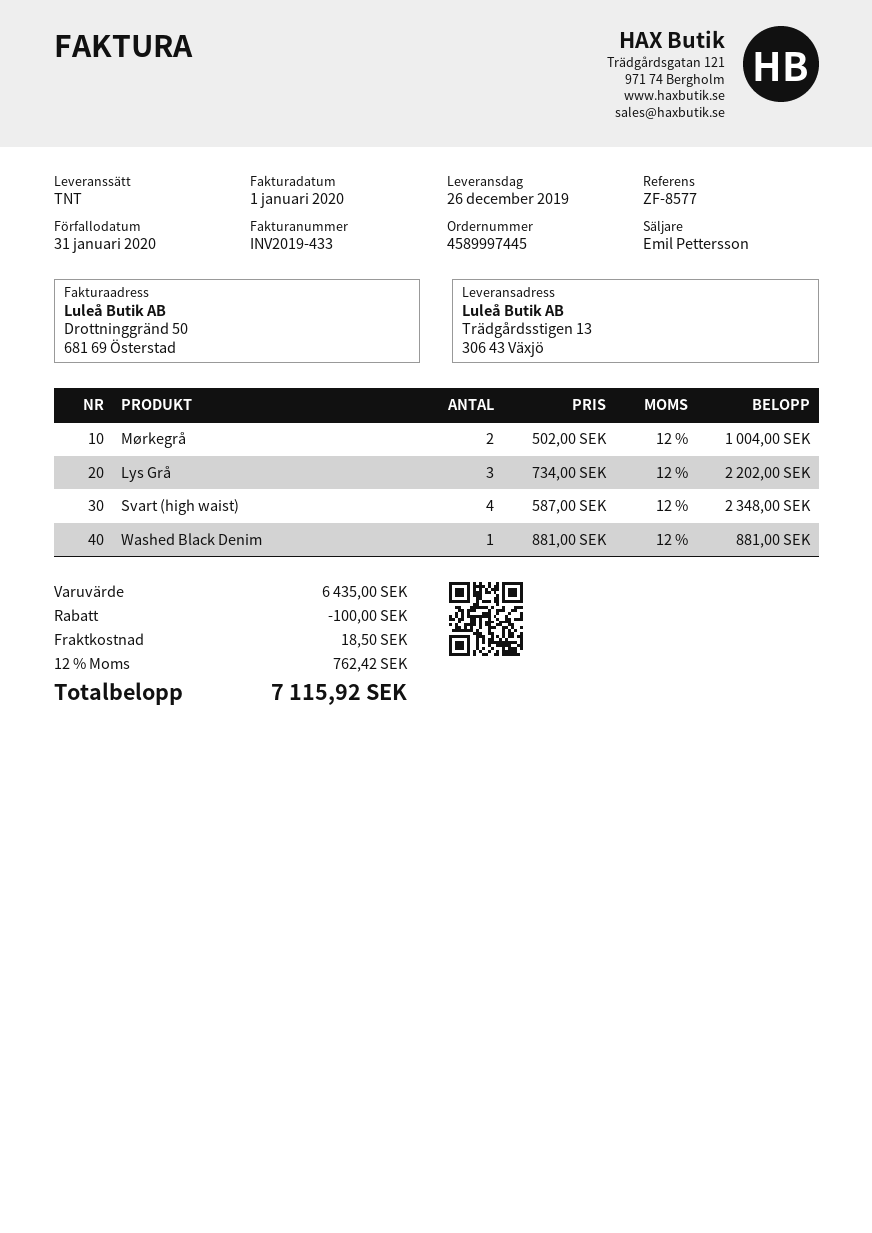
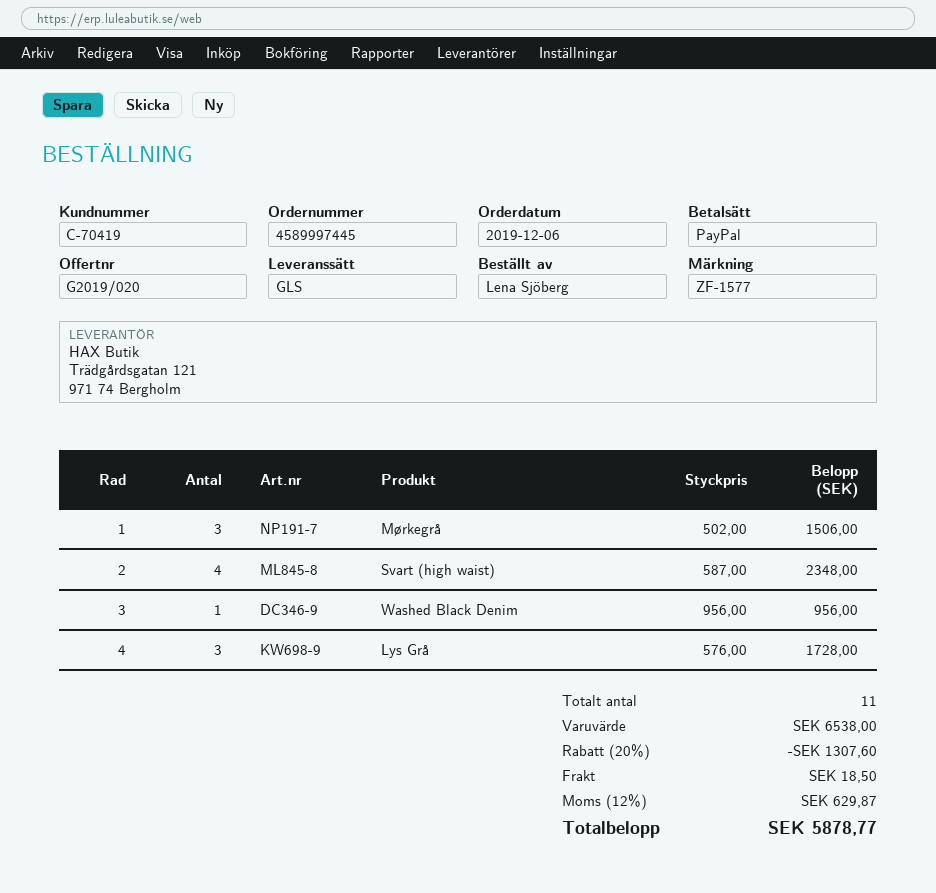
reference: ZF-8577 -> ZF-1577
shipping method: TNT -> GLS
Mørkegrå: 2 x 502.00 = 1004.00 -> 3 x 502.00 = 1506.00
Lys Grå: 3 x 734.00 = 2202.00 -> 3 x 576.00 = 1728.00
Washed Black Denim: 1 x 881.00 = 881.00 -> 1 x 956.00 = 956.00
subtotal: 6435.00 -> 6538.00
discount: 100.00 -> 1307.60
tax: 12% = 762.42 -> 12% = 629.87
total: 7115.92 -> 5878.77

